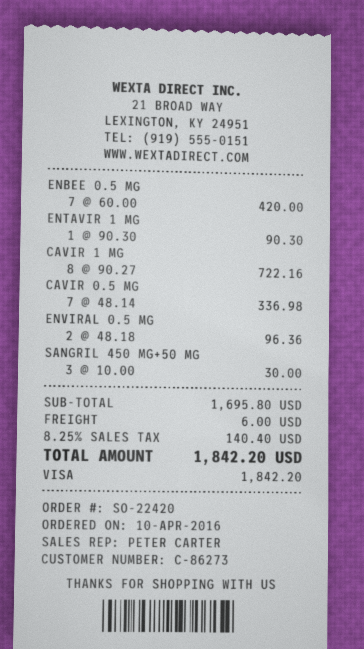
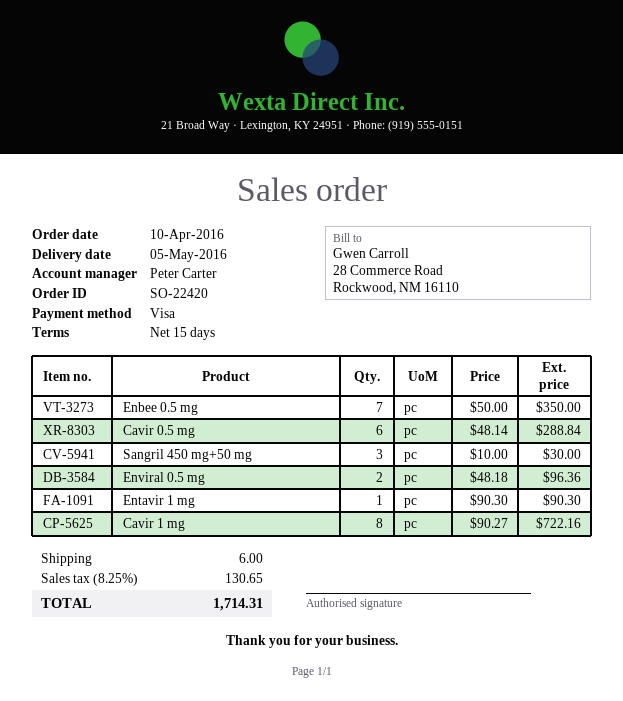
ENBEE 0.5 MG: 7 x 60.00 = 420.00 -> 7 x 50.00 = 350.00
CAVIR 0.5 MG: 7 x 48.14 = 336.98 -> 6 x 48.14 = 288.84
tax: 8.25% = 140.40 -> 8.25% = 130.65
total: 1842.20 -> 1714.31

